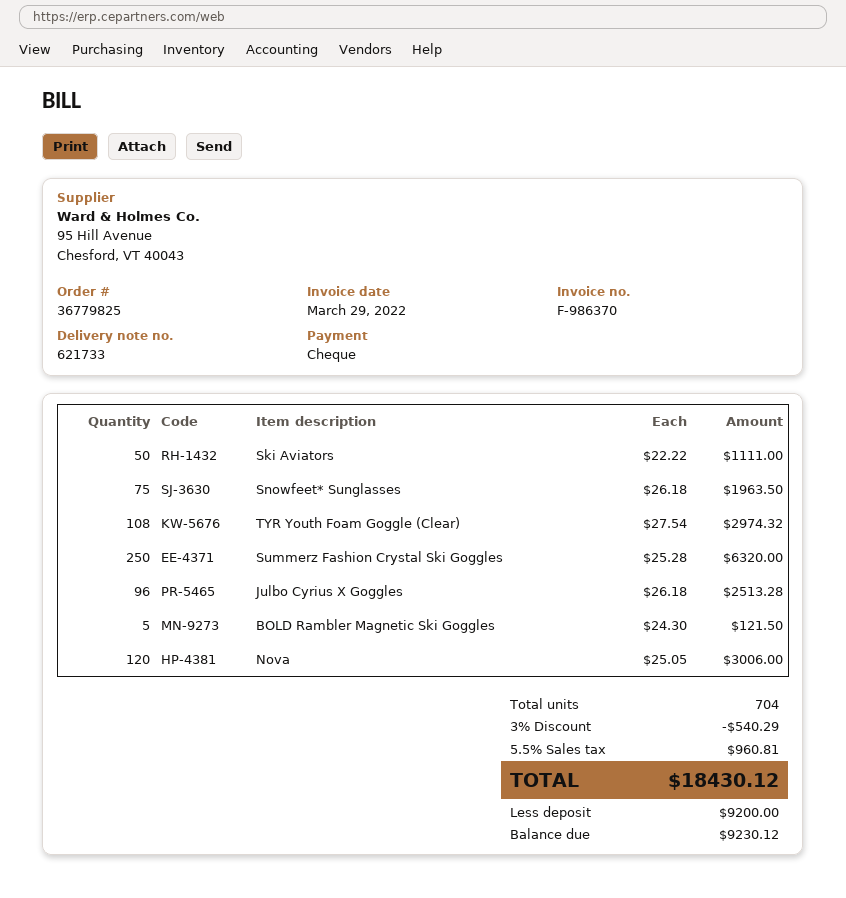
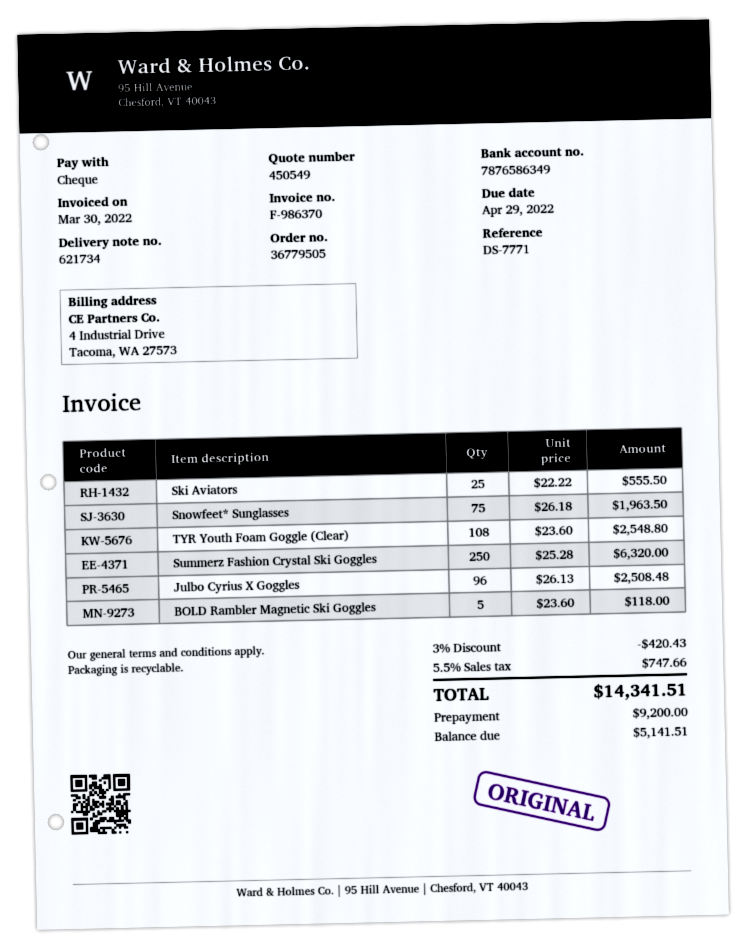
order number: 36779825 -> 36779505
delivery note number: 621733 -> 621734
invoice date: 2022-03-29 -> 2022-03-30
Ski Aviators: 50 x 22.22 = 1111.00 -> 25 x 22.22 = 555.50
TYR Youth Foam Goggle (Clear): 108 x 27.54 = 2974.32 -> 108 x 23.60 = 2548.80
Julbo Cyrius X Goggles: 96 x 26.18 = 2513.28 -> 96 x 26.13 = 2508.48
BOLD Rambler Magnetic Ski Goggles: 5 x 24.30 = 121.50 -> 5 x 23.60 = 118.00
Nova: 120 x 25.05 = 3006.00 -> none
discount: 3% = 540.29 -> 3% = 420.43
tax: 5.5% = 960.81 -> 5.5% = 747.66
total: 18430.12 -> 14341.51
balance: 9230.12 -> 5141.51

